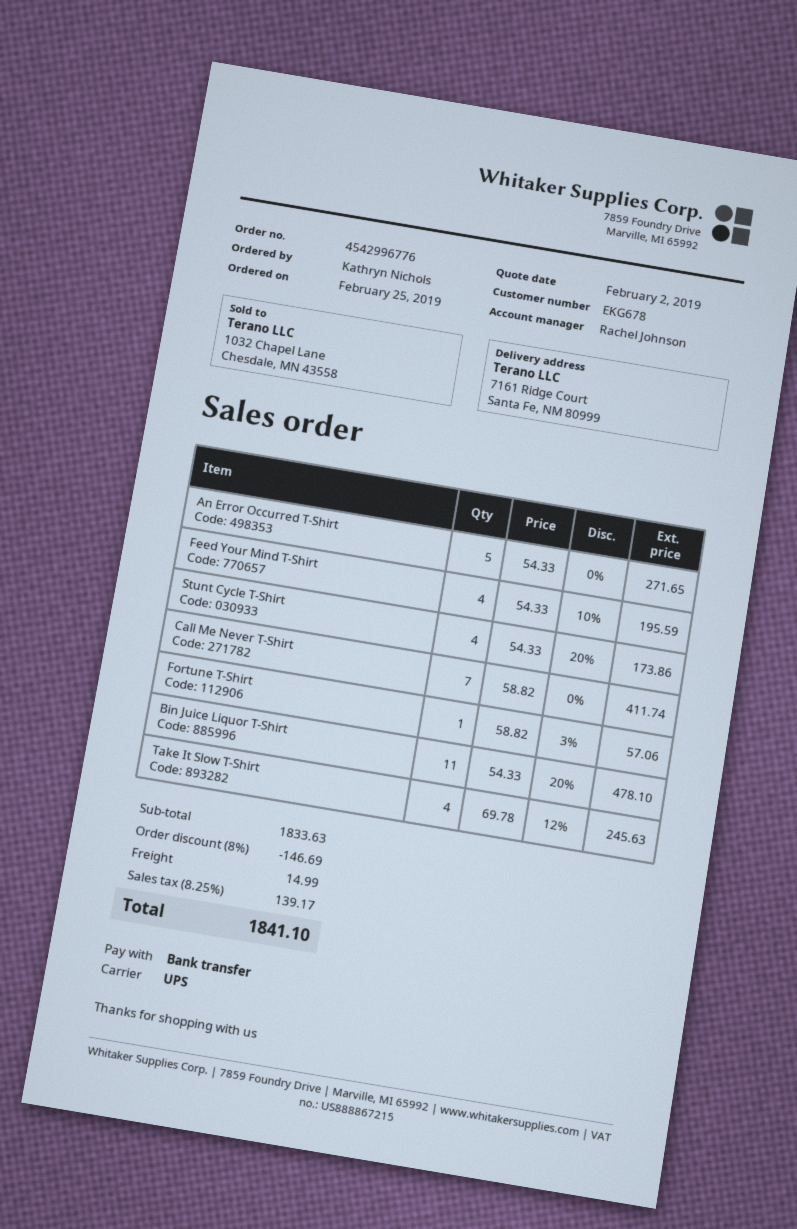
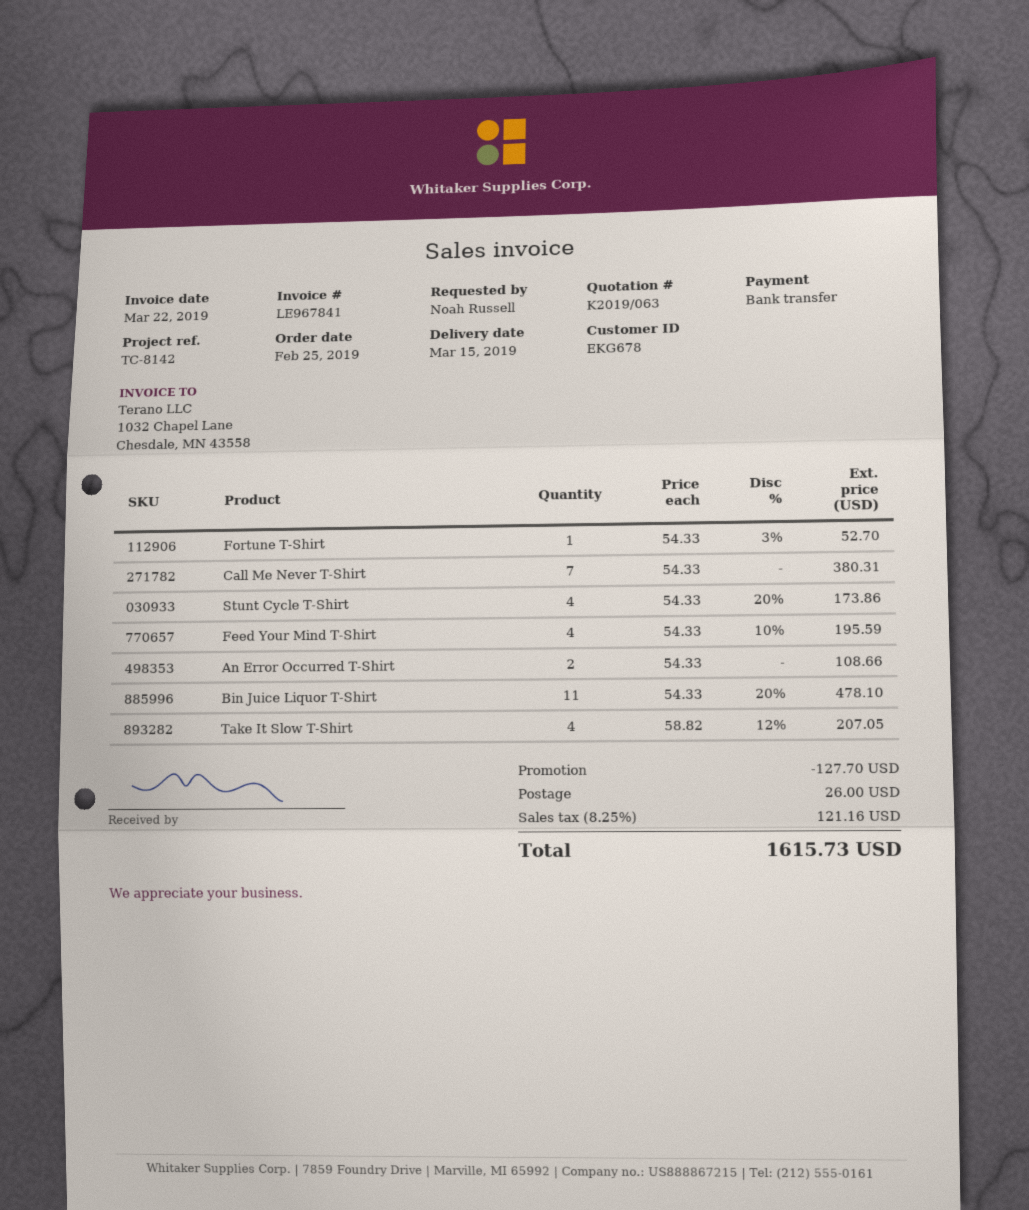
ordered by: Kathryn Nichols -> Noah Russell
An Error Occurred T-Shirt: 5 x 54.33 = 271.65 -> 2 x 54.33 = 108.66
Call Me Never T-Shirt: 7 x 58.82 = 411.74 -> 7 x 54.33 = 380.31
Fortune T-Shirt: 1 x 58.82 - 3% = 57.06 -> 1 x 54.33 - 3% = 52.70
Take It Slow T-Shirt: 4 x 69.78 - 12% = 245.63 -> 4 x 58.82 - 12% = 207.05
discount: 146.69 -> 127.70
shipping: 14.99 -> 26.00
tax: 8.25% = 139.17 -> 8.25% = 121.16
total: 1841.10 -> 1615.73

